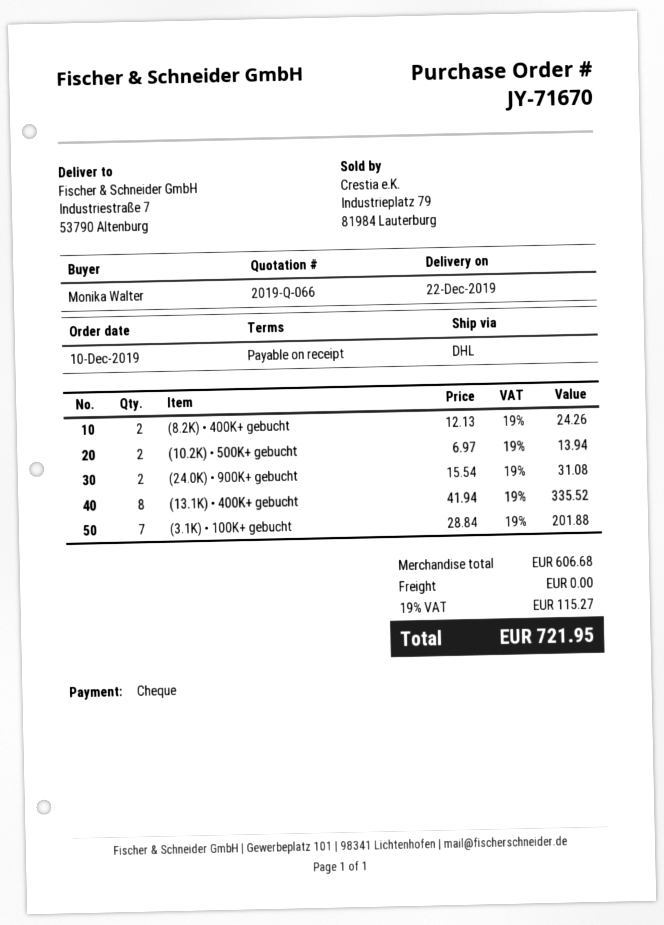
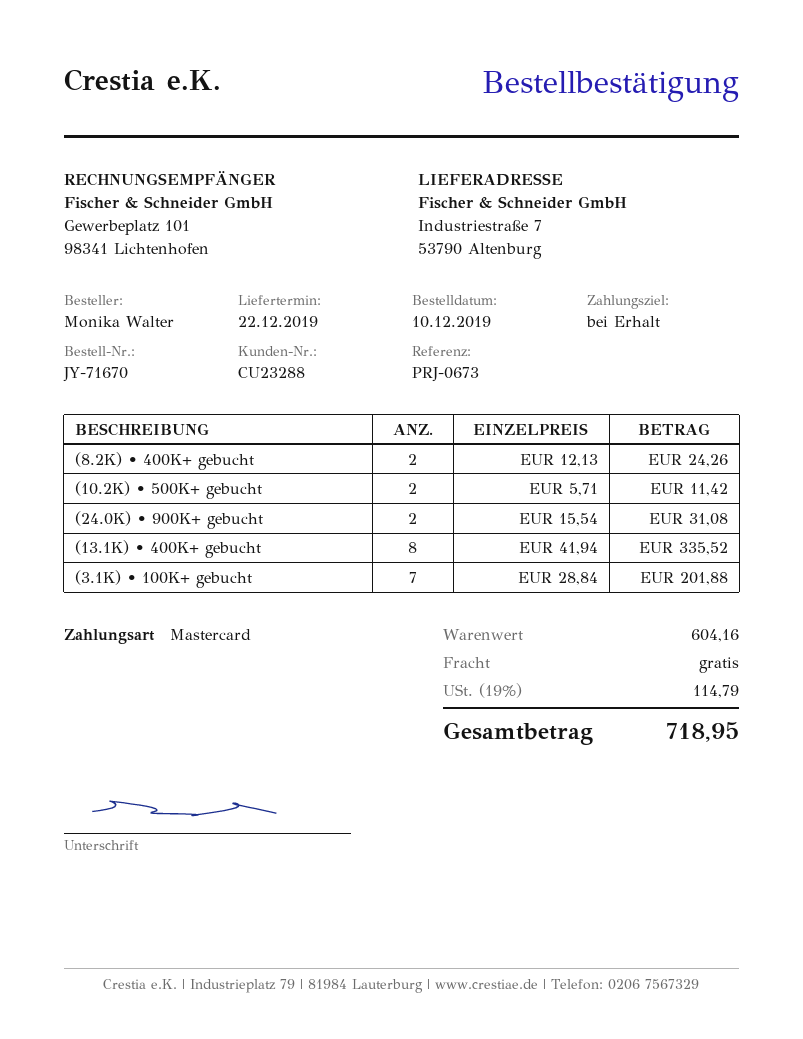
payment method: cheque -> Mastercard
(10.2K) • 500K+ gebucht: 2 x 6.97 = 13.94 -> 2 x 5.71 = 11.42
subtotal: 606.68 -> 604.16
tax: 19% = 115.27 -> 19% = 114.79
total: 721.95 -> 718.95

